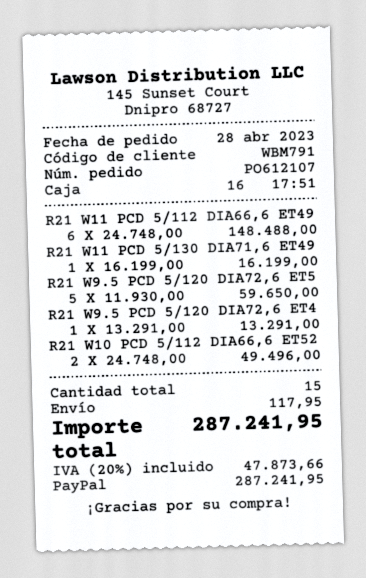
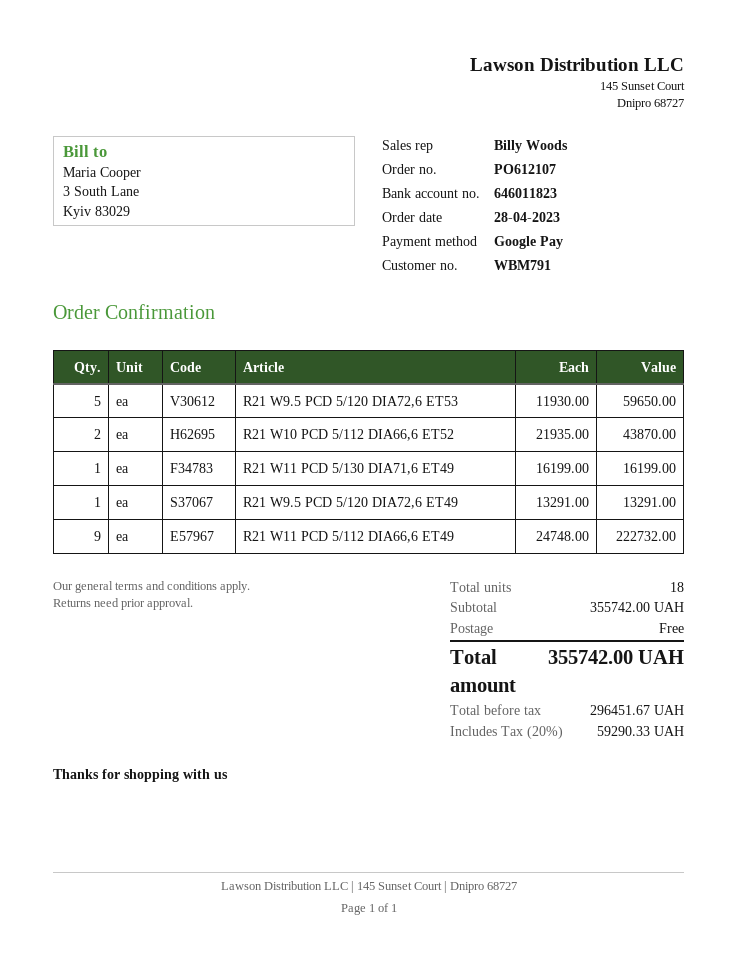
payment method: PayPal -> Google Pay
R21 W11 PCD 5/112 DIA66,6 ET49: 6 x 24748.00 = 148488.00 -> 9 x 24748.00 = 222732.00
R21 W10 PCD 5/112 DIA66,6 ET52: 2 x 24748.00 = 49496.00 -> 2 x 21935.00 = 43870.00
total quantity: 15 -> 18
shipping: 117.95 -> 0.00
tax: 20% = 47873.66 -> 20% = 59290.33
total: 287241.95 -> 355742.00

